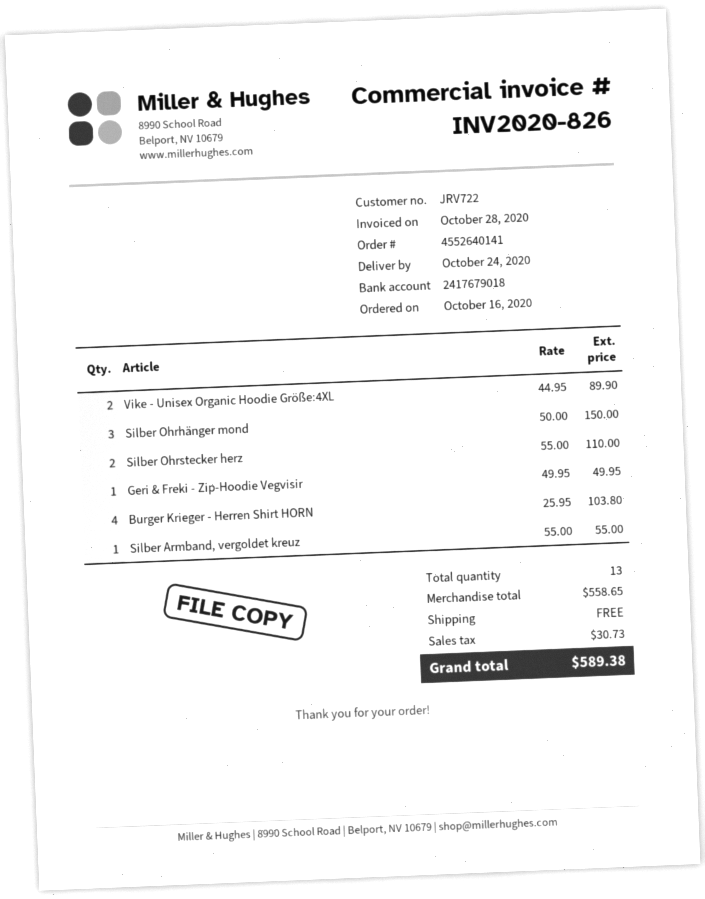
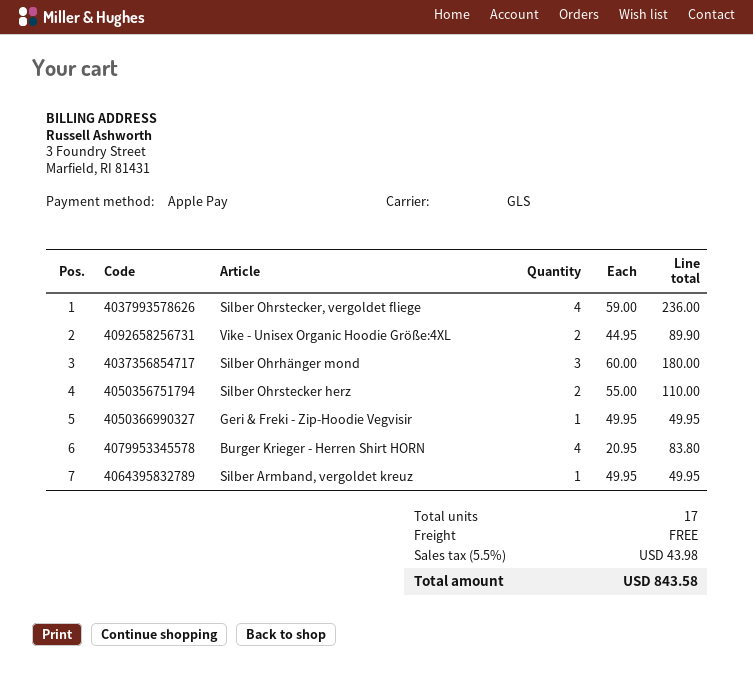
Silber Ohrhänger mond: 3 x 50.00 = 150.00 -> 3 x 60.00 = 180.00
Burger Krieger - Herren Shirt HORN: 4 x 25.95 = 103.80 -> 4 x 20.95 = 83.80
Silber Armband, vergoldet kreuz: 1 x 55.00 = 55.00 -> 1 x 49.95 = 49.95
Silber Ohrstecker, vergoldet fliege: none -> 4 x 59.00 = 236.00
total quantity: 13 -> 17
tax: 30.73 -> 43.98
total: 589.38 -> 843.58

